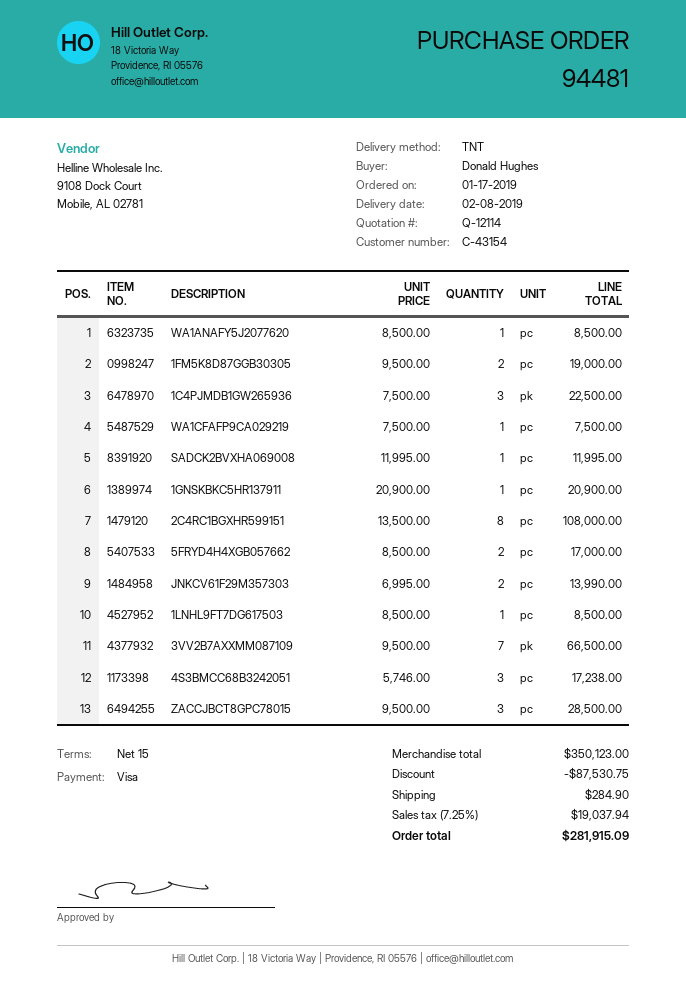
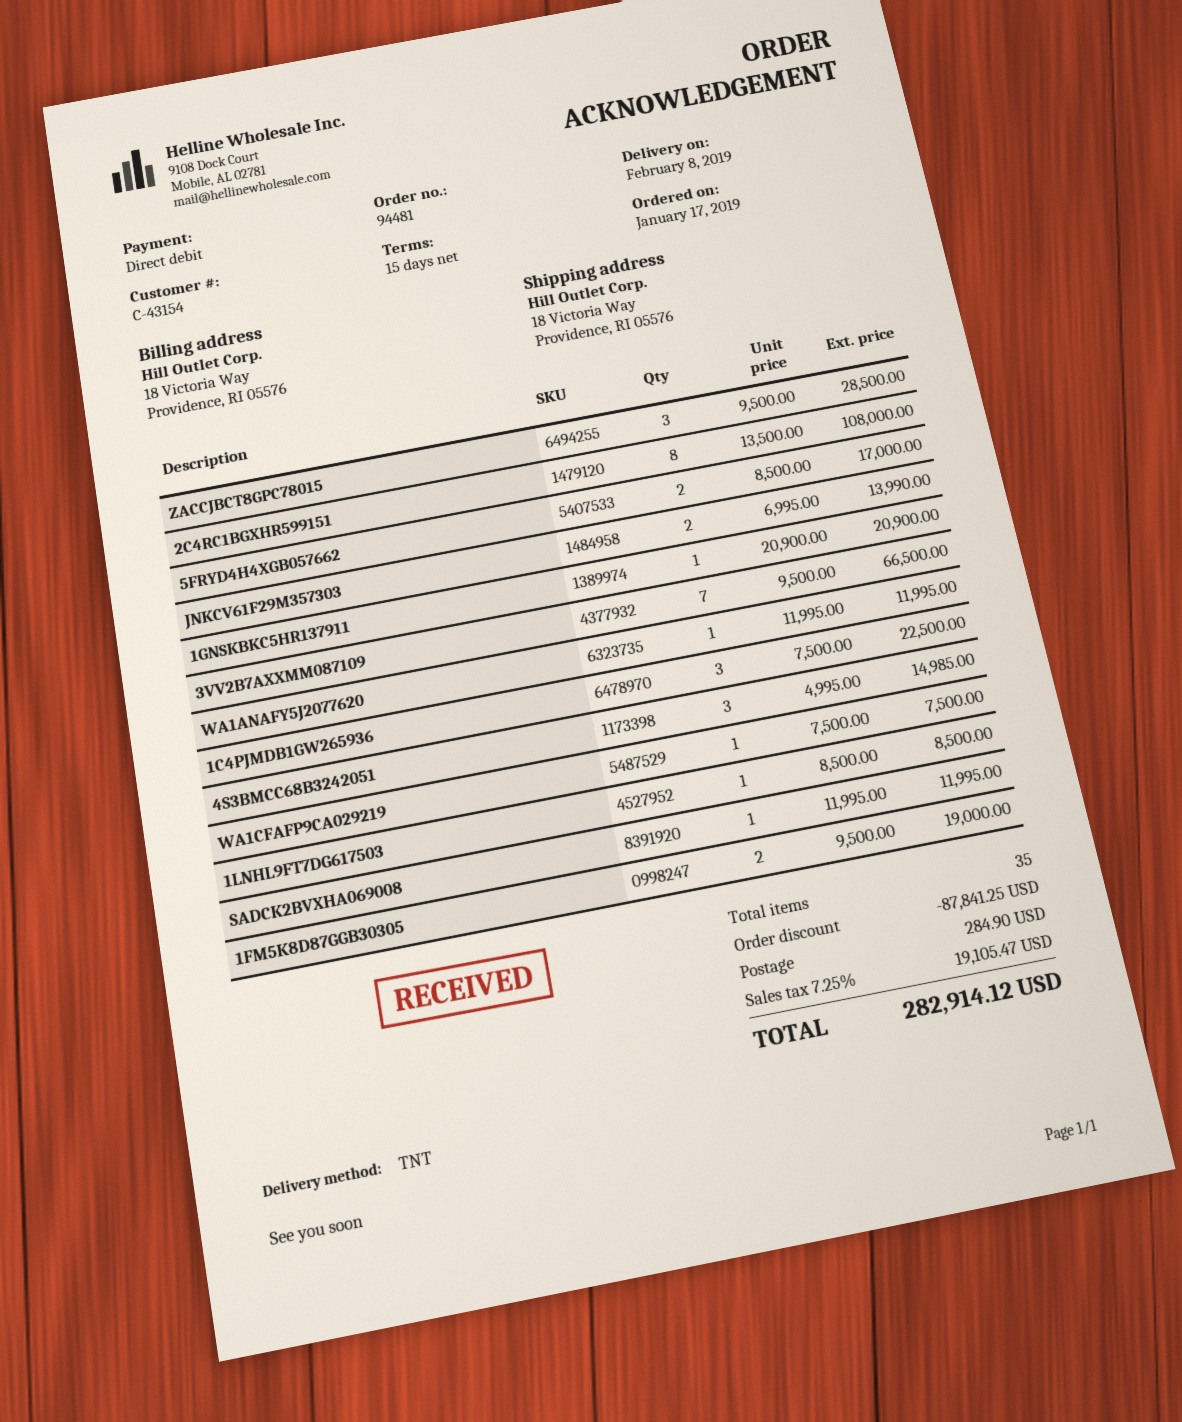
payment method: Visa -> direct debit
WA1ANAFY5J2077620: 1 x 8500.00 = 8500.00 -> 1 x 11995.00 = 11995.00
4S3BMCC68B3242051: 3 x 5746.00 = 17238.00 -> 3 x 4995.00 = 14985.00
discount: 87530.75 -> 87841.25
tax: 7.25% = 19037.94 -> 7.25% = 19105.47
total: 281915.09 -> 282914.12

